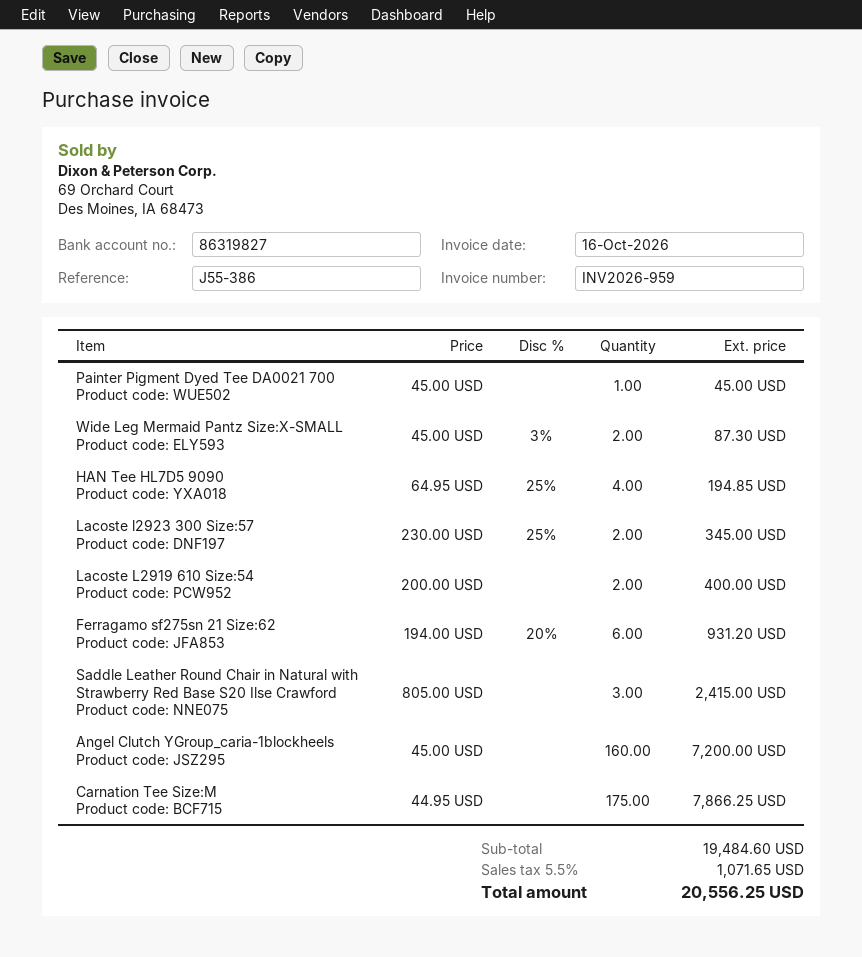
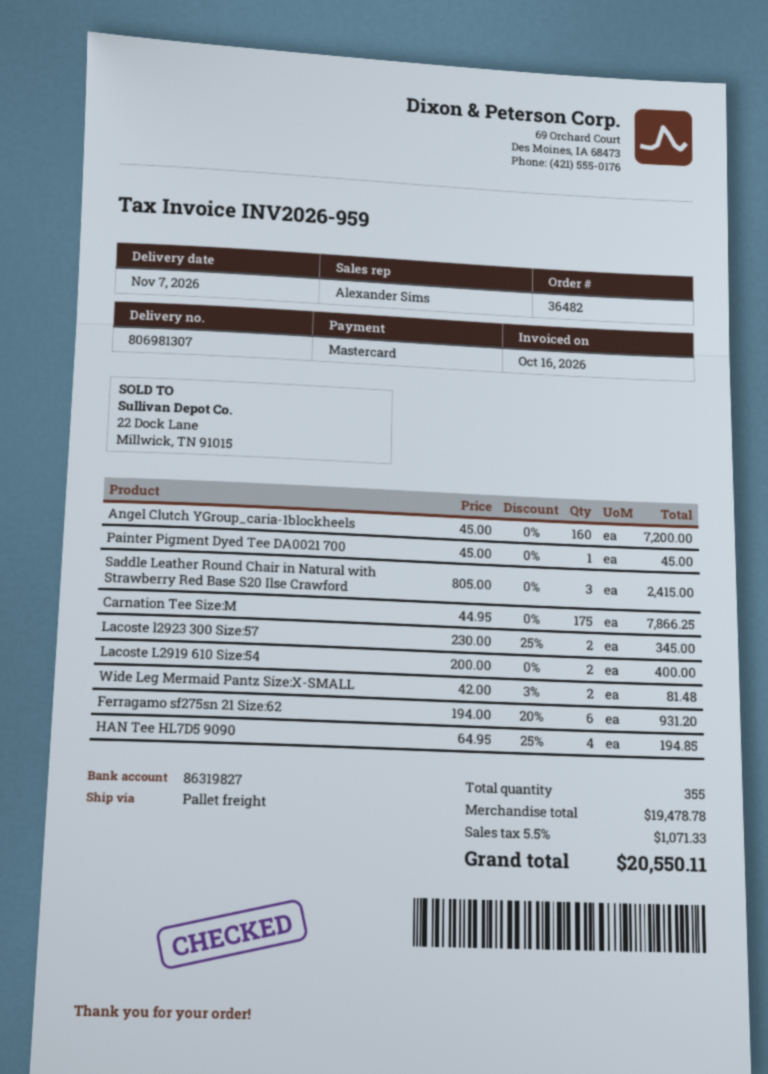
Wide Leg Mermaid Pantz Size:X-SMALL: 2 x 45.00 - 3% = 87.30 -> 2 x 42.00 - 3% = 81.48
subtotal: 19484.60 -> 19478.78
tax: 5.5% = 1071.65 -> 5.5% = 1071.33
total: 20556.25 -> 20550.11

